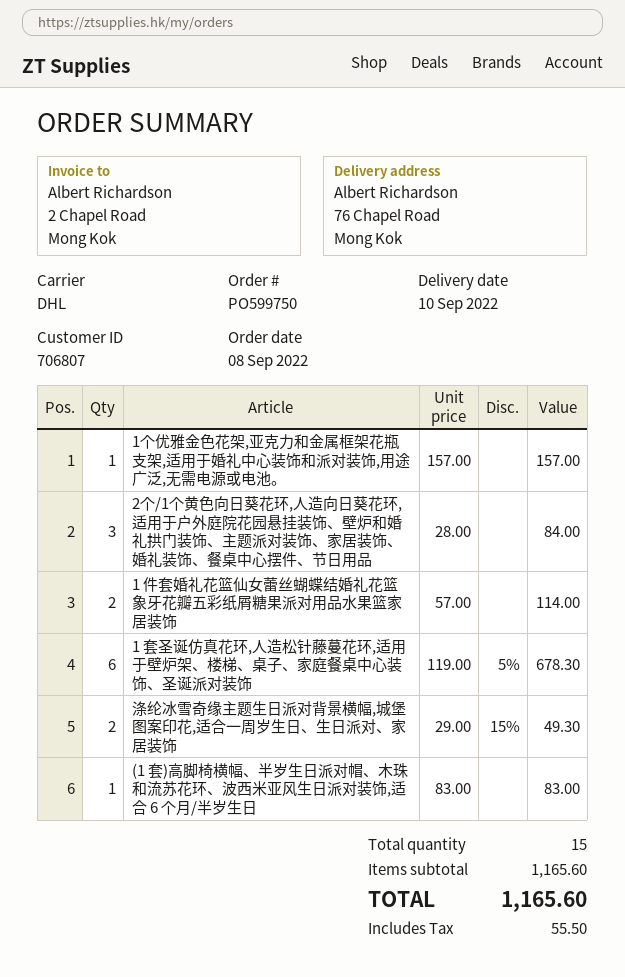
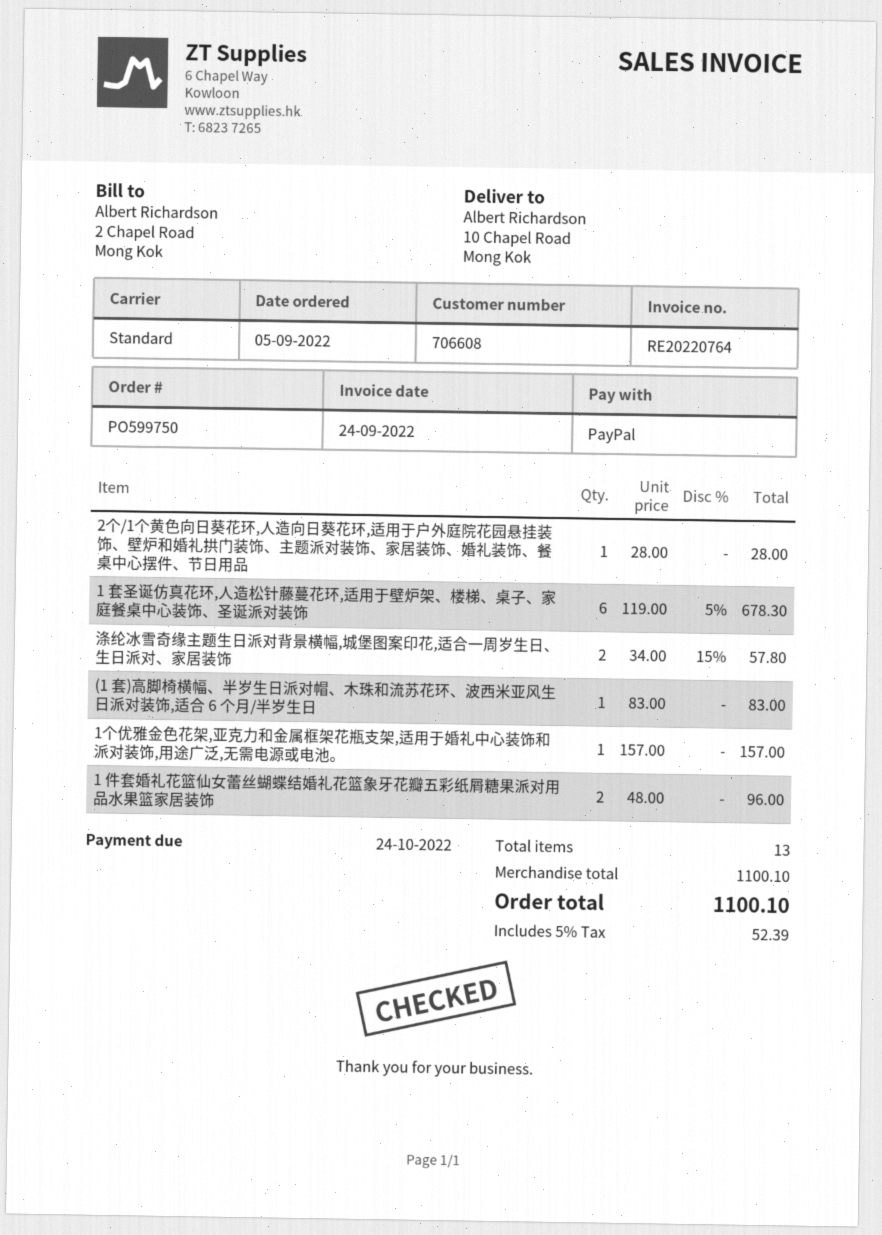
order date: 2022-09-08 -> 2022-09-05
customer number: 706807 -> 706608
shipping method: DHL -> standard
ship to: 76 Chapel Road, Mong Kok -> 10 Chapel Road, Mong Kok
2个/1个黄色向日葵花环,人造向日葵花环,适用于户外庭院花园悬挂装饰、壁炉和婚礼拱门装饰、主题派对装饰、家居装饰、婚礼装饰、餐桌中心摆件、节日用品: 3 x 28.00 = 84.00 -> 1 x 28.00 = 28.00
1 件套婚礼花篮仙女蕾丝蝴蝶结婚礼花篮象牙花瓣五彩纸屑糖果派对用品水果篮家居装饰: 2 x 57.00 = 114.00 -> 2 x 48.00 = 96.00
涤纶冰雪奇缘主题生日派对背景横幅,城堡图案印花,适合一周岁生日、生日派对、家居装饰: 2 x 29.00 - 15% = 49.30 -> 2 x 34.00 - 15% = 57.80
total quantity: 15 -> 13
subtotal: 1165.60 -> 1100.10
tax: 55.50 -> 52.39
total: 1165.60 -> 1100.10

